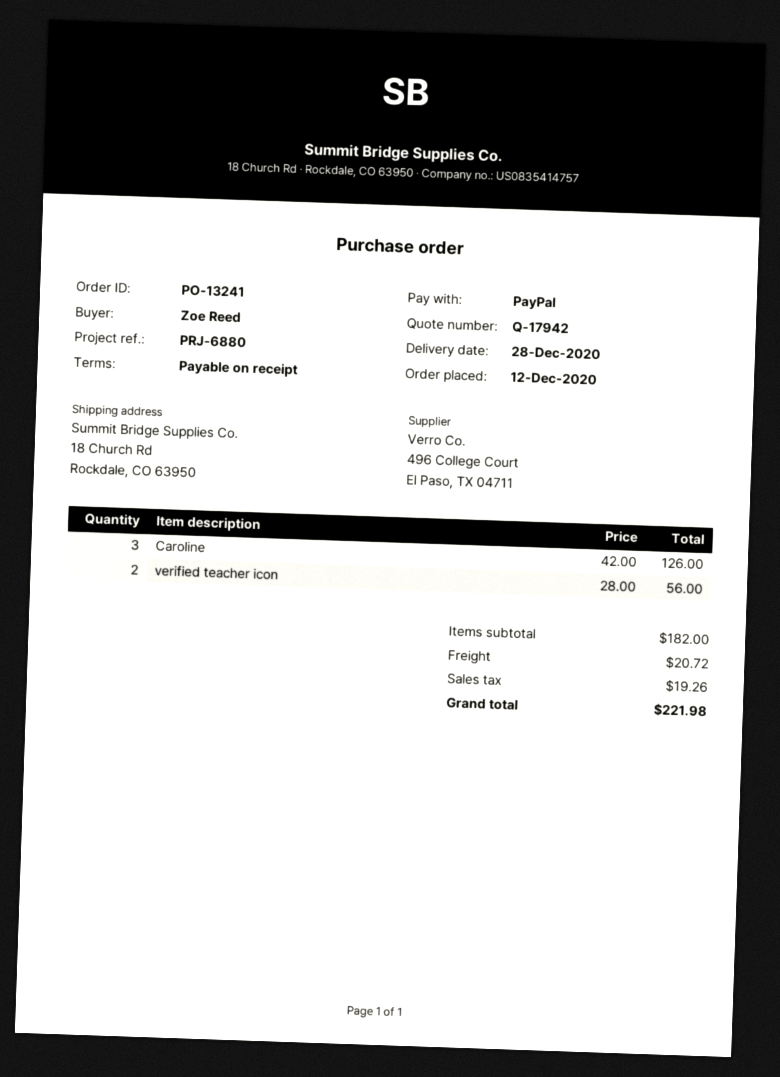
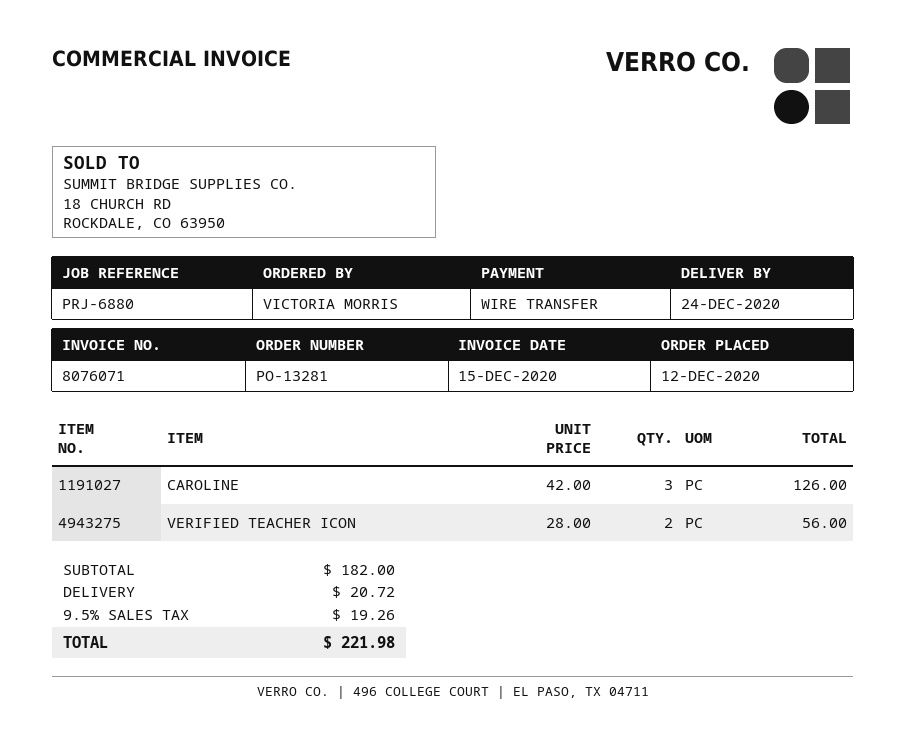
order number: PO-13241 -> PO-13281
delivery date: 2020-12-28 -> 2020-12-24
ordered by: Zoe Reed -> VICTORIA MORRIS
payment method: PayPal -> bank transfer

